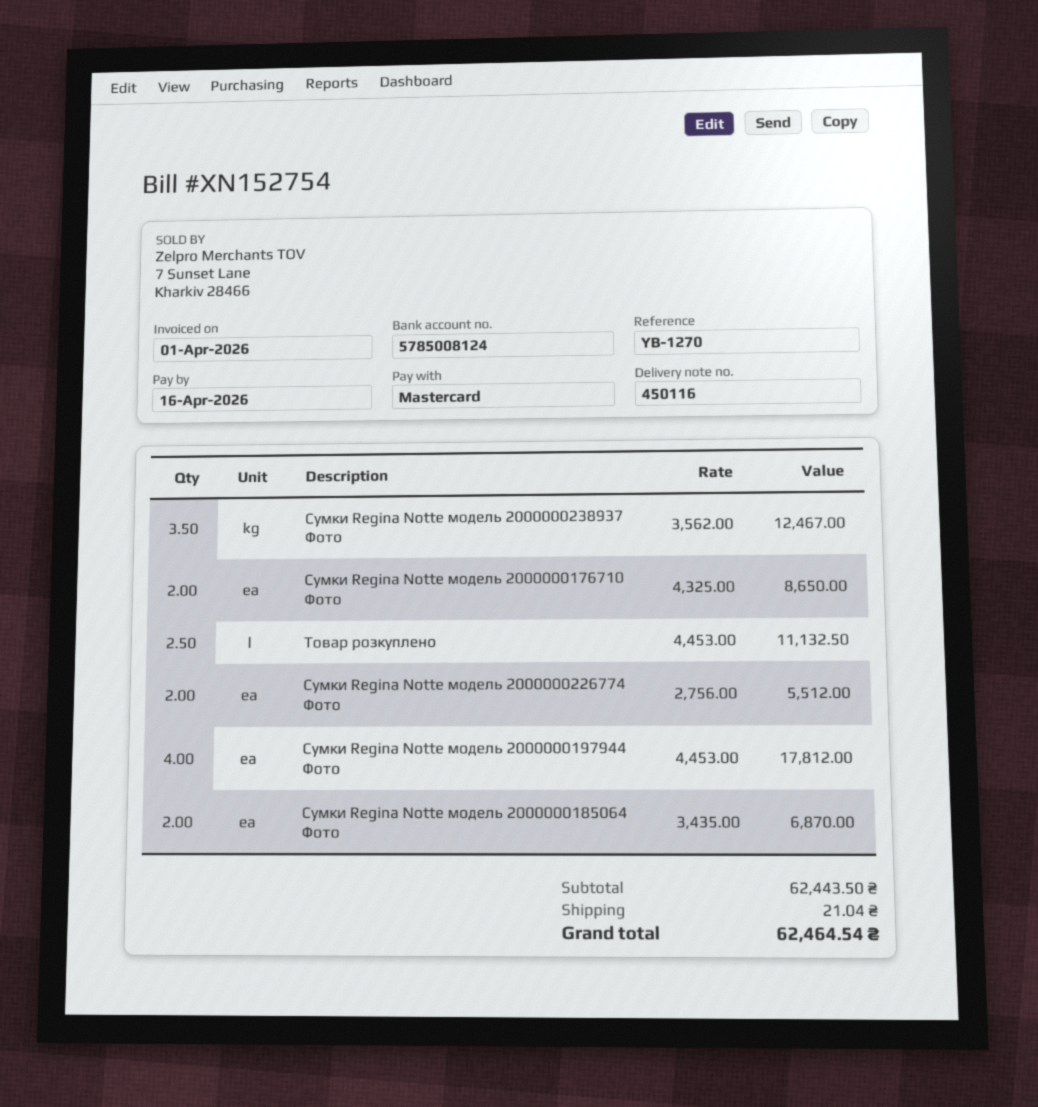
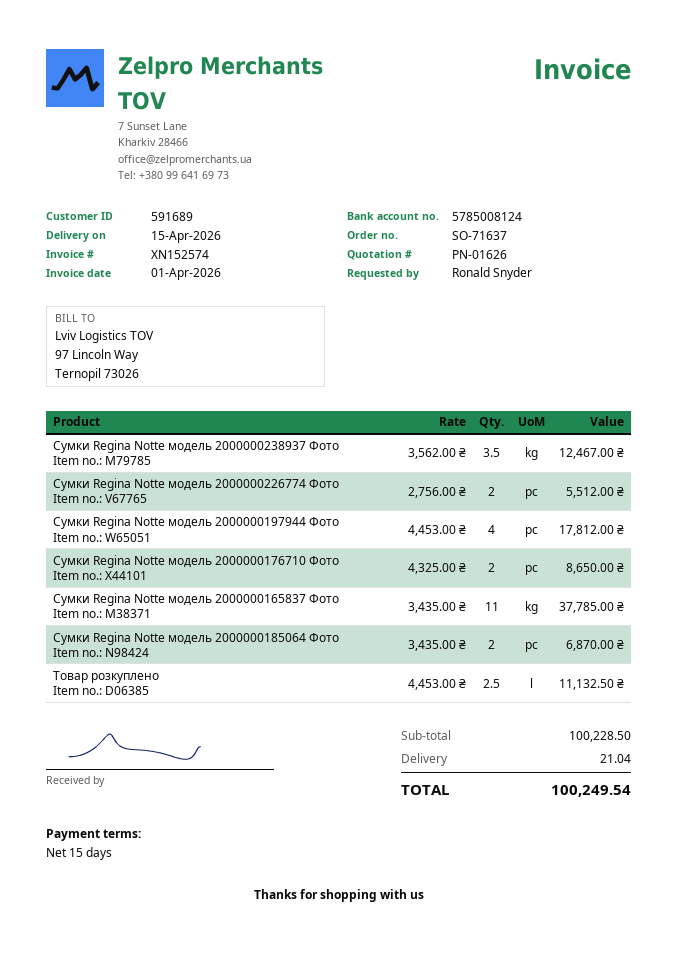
invoice number: XN152754 -> XN152574
Сумки Regina Notte модель 2000000165837 Фото: none -> 11 x 3435.00 = 37785.00
subtotal: 62443.50 -> 100228.50
total: 62464.54 -> 100249.54

